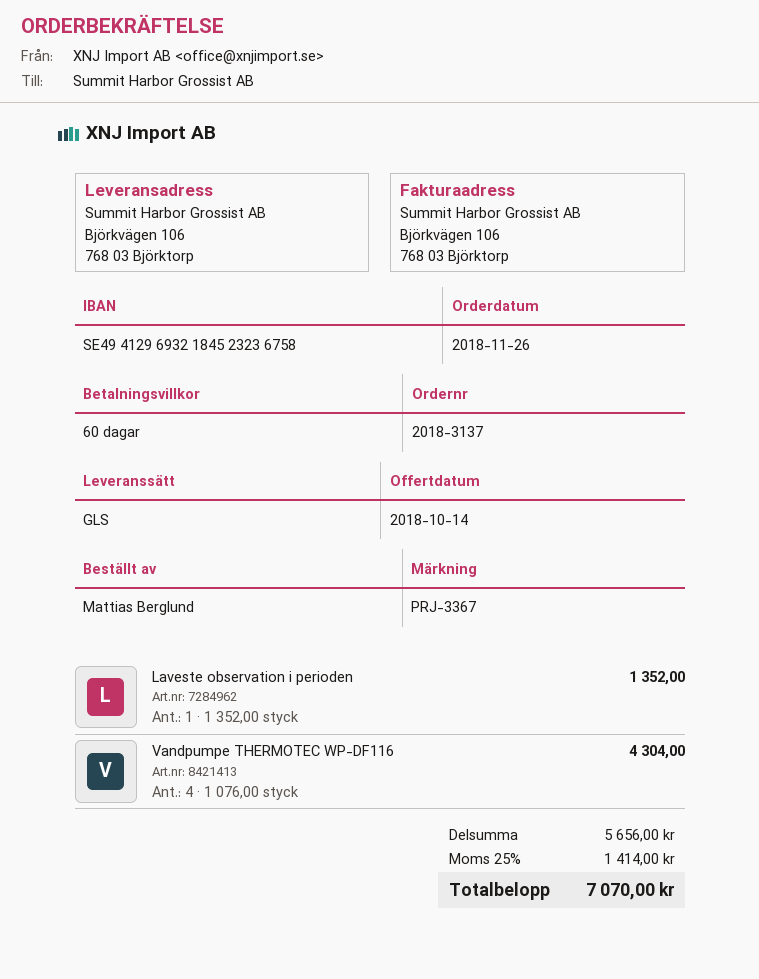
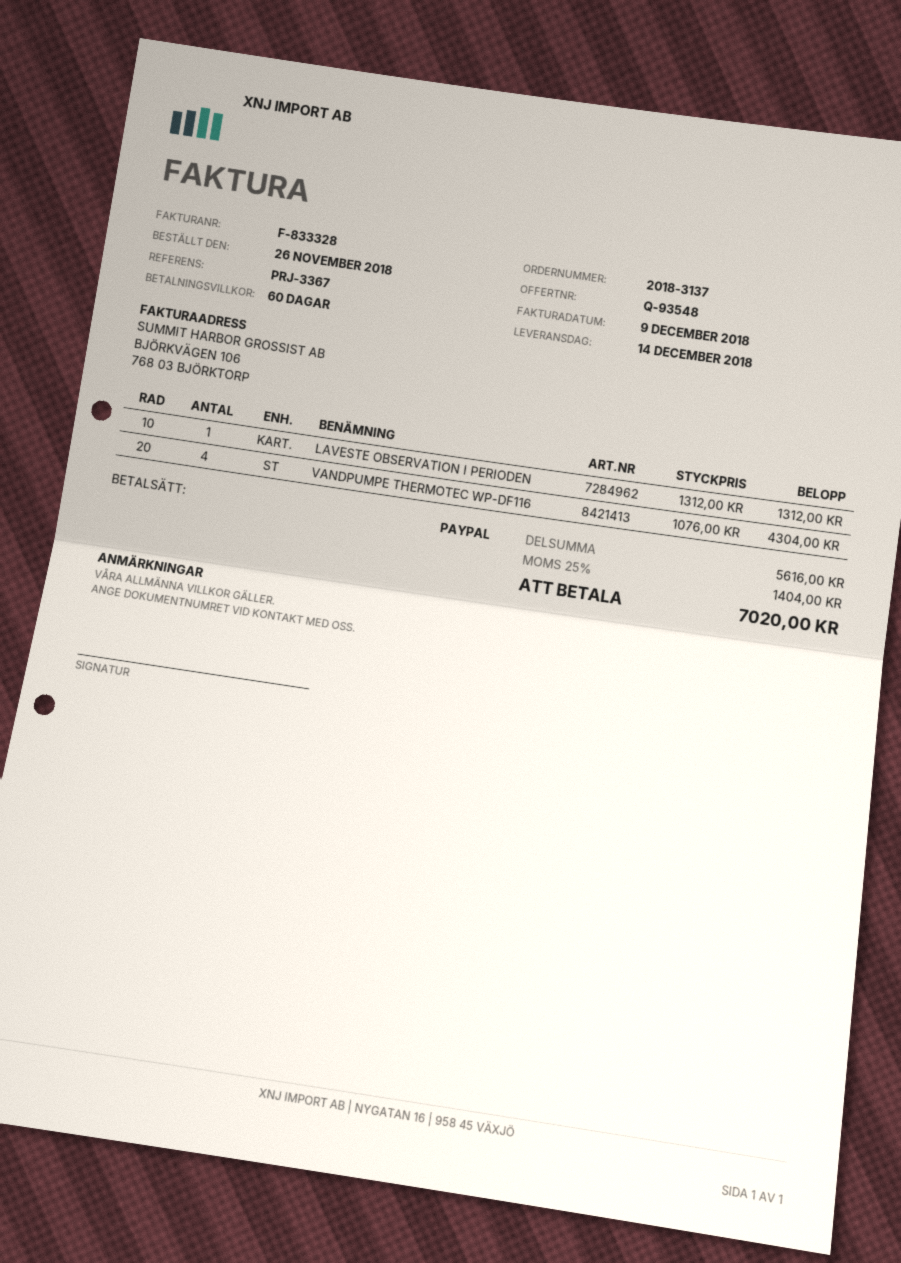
Laveste observation i perioden: 1 x 1352.00 = 1352.00 -> 1 x 1312.00 = 1312.00
subtotal: 5656.00 -> 5616.00
tax: 25% = 1414.00 -> 25% = 1404.00
total: 7070.00 -> 7020.00

